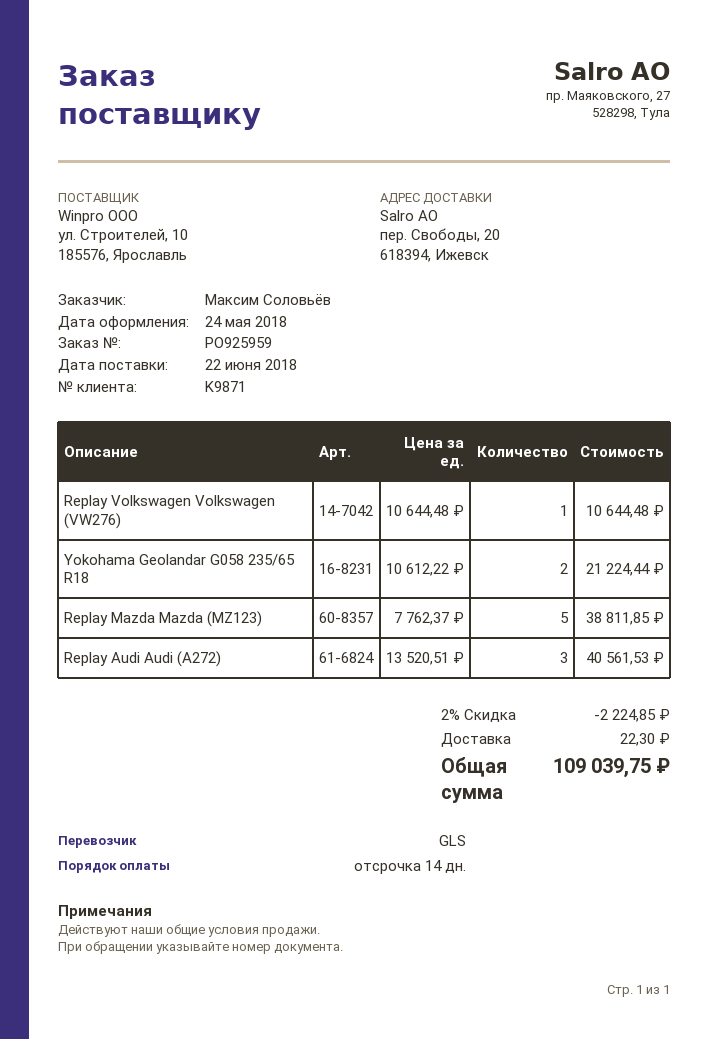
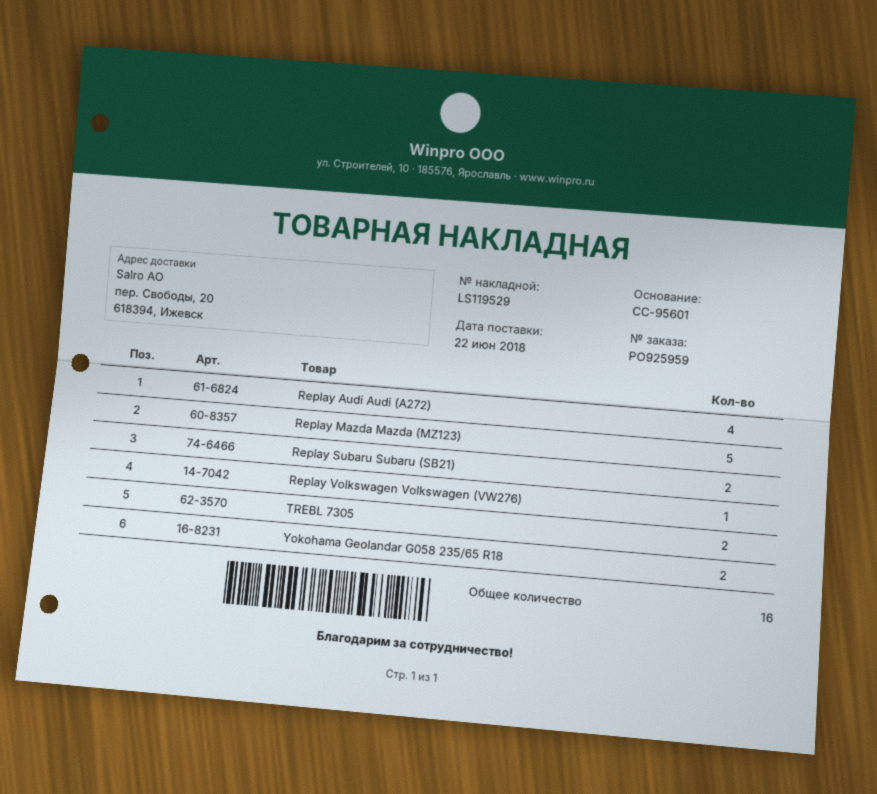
Replay Audi Audi (A272): 3 -> 4
Replay Subaru Subaru (SB21): none -> 2
TREBL 7305: none -> 2

